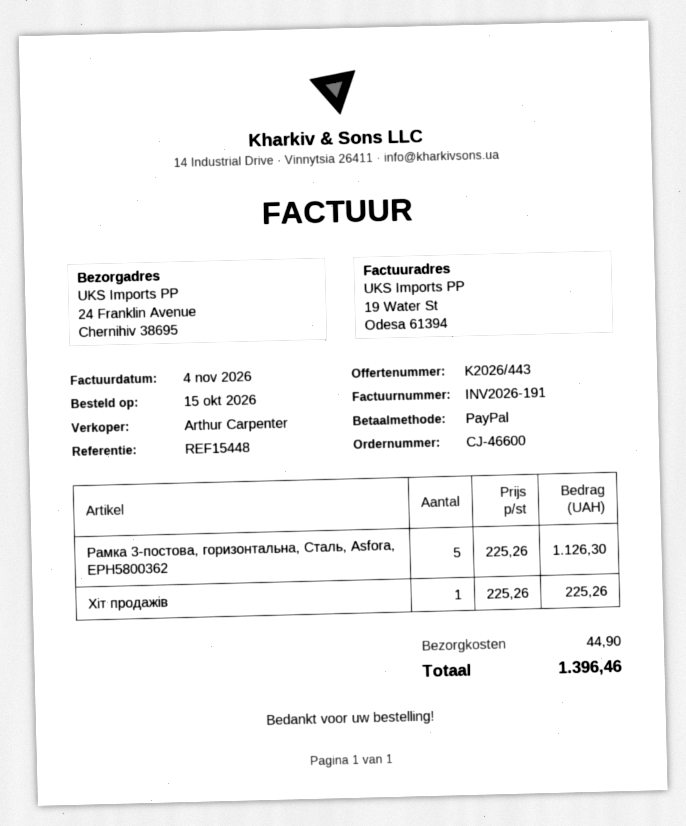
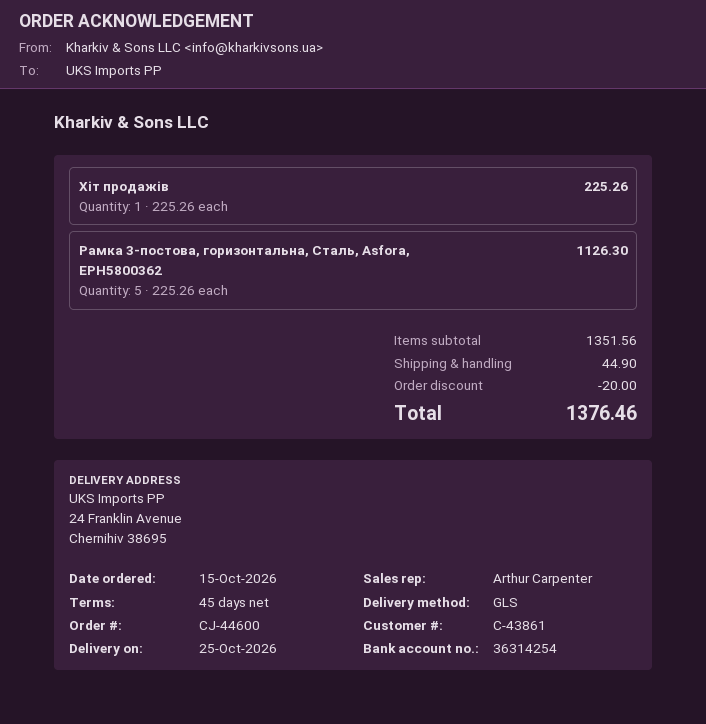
order number: CJ-46600 -> CJ-44600
discount: none -> 20.00
total: 1396.46 -> 1376.46

